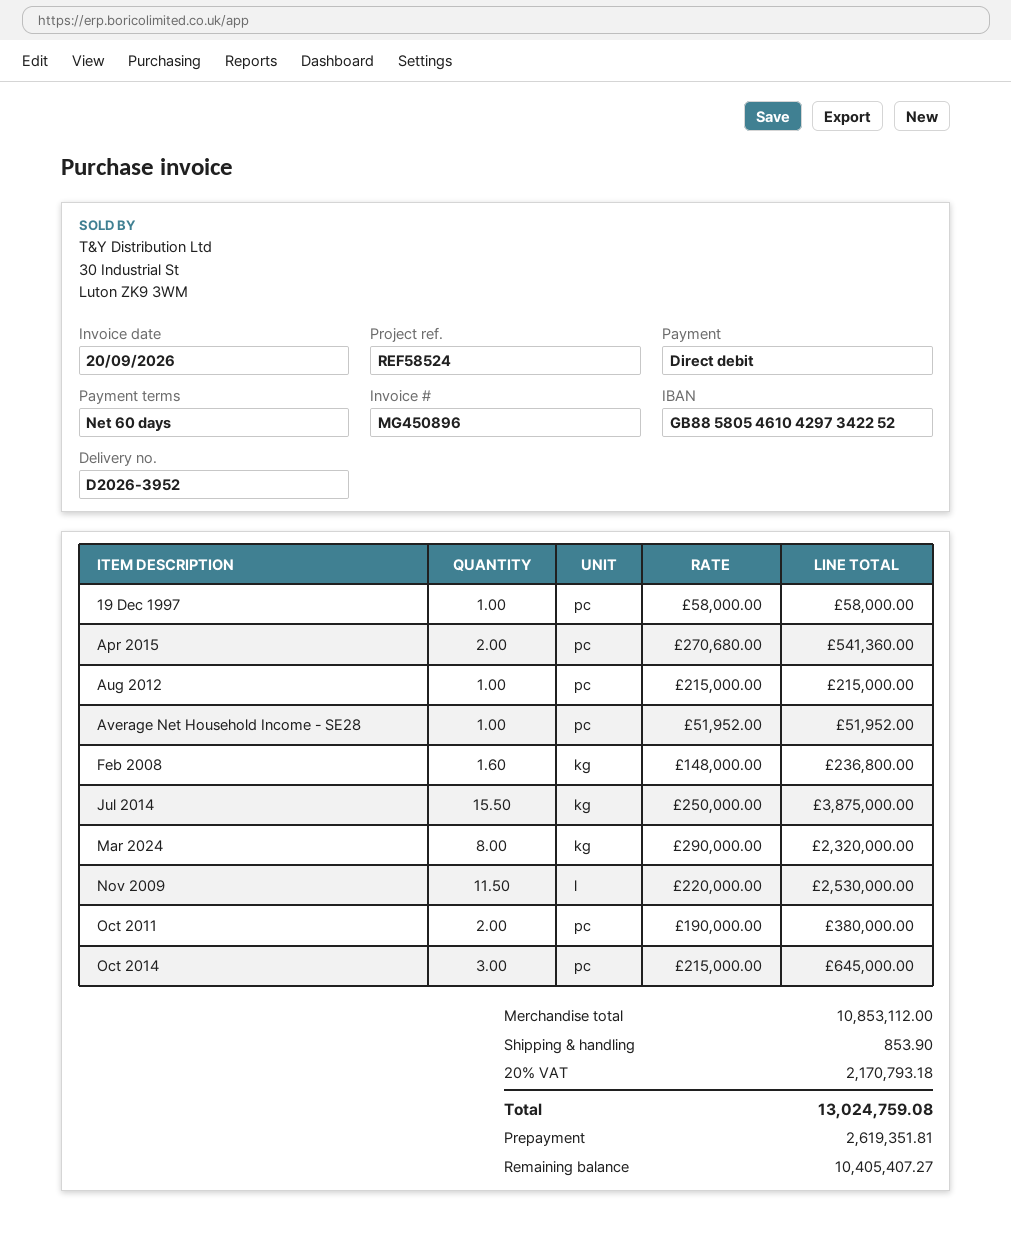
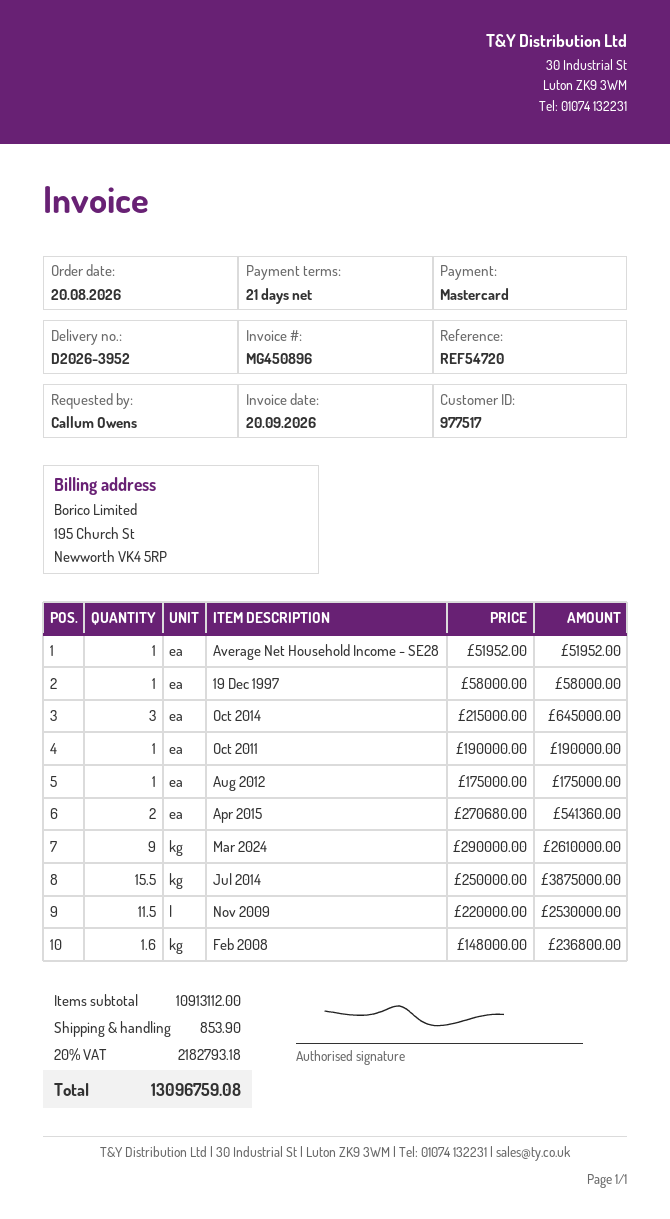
payment terms: 60 days -> 21 days
reference: REF58524 -> REF54720
payment method: direct debit -> Mastercard
Aug 2012: 1 x 215000.00 = 215000.00 -> 1 x 175000.00 = 175000.00
Mar 2024: 8 x 290000.00 = 2320000.00 -> 9 x 290000.00 = 2610000.00
Oct 2011: 2 x 190000.00 = 380000.00 -> 1 x 190000.00 = 190000.00
subtotal: 10853112.00 -> 10913112.00
tax: 20% = 2170793.18 -> 20% = 2182793.18
total: 13024759.08 -> 13096759.08

